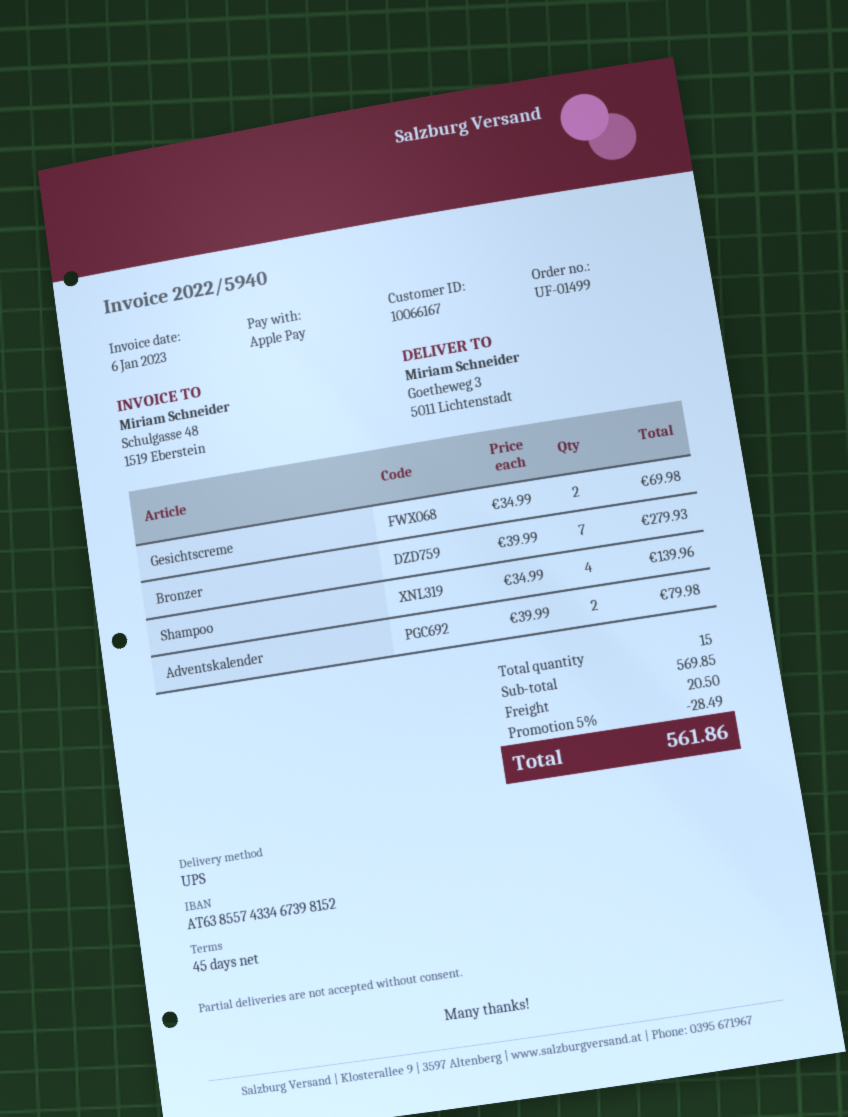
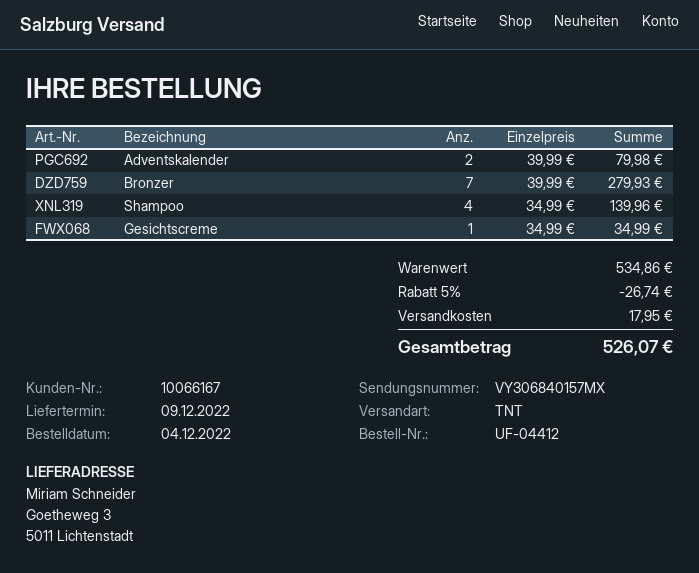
order number: UF-01499 -> UF-04412
shipping method: UPS -> TNT
Gesichtscreme: 2 x 34.99 = 69.98 -> 1 x 34.99 = 34.99
subtotal: 569.85 -> 534.86
discount: 5% = 28.49 -> 5% = 26.74
shipping: 20.50 -> 17.95
total: 561.86 -> 526.07

